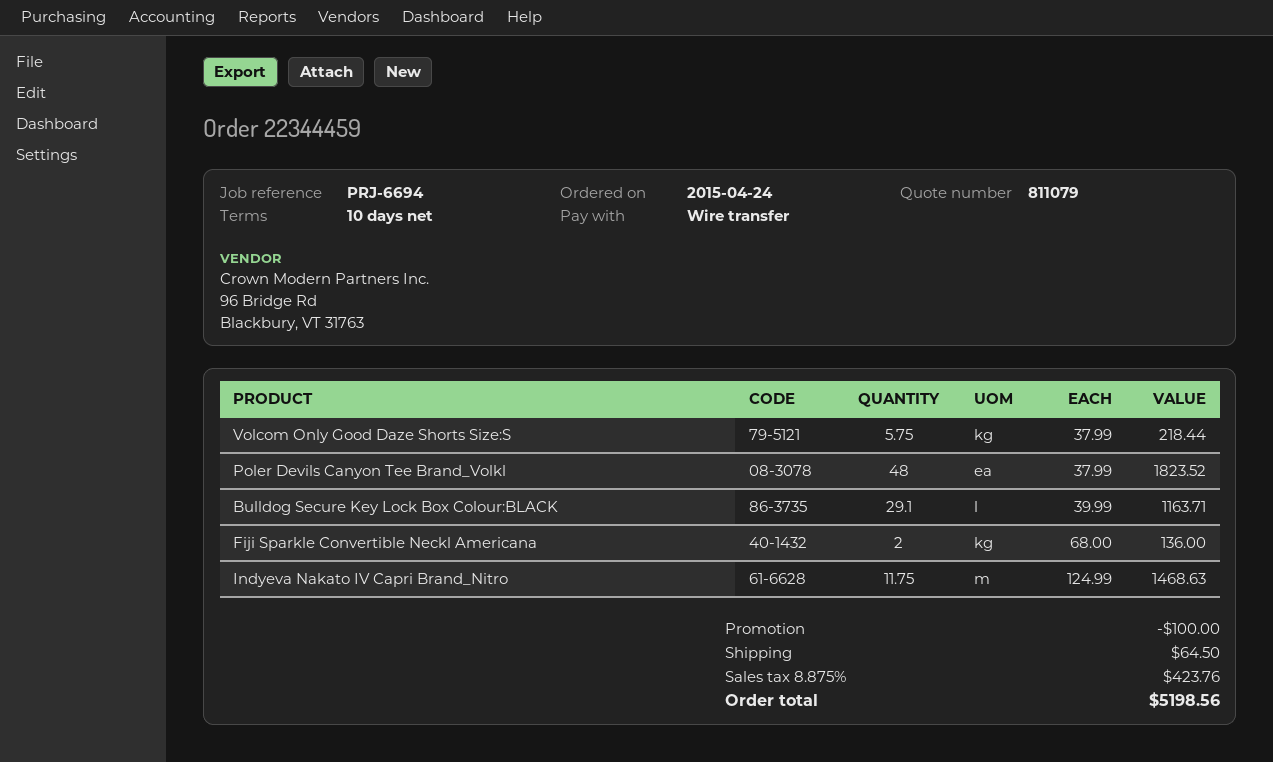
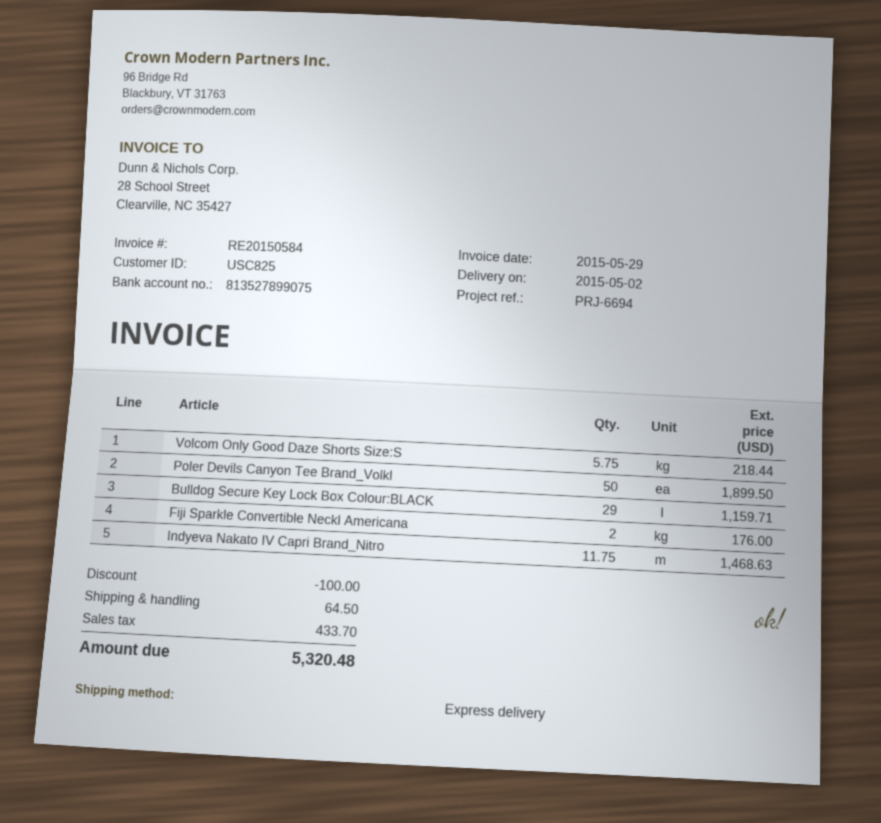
Poler Devils Canyon Tee Brand_Volkl: 48 for 1823.52 -> 50 for 1899.50
Bulldog Secure Key Lock Box Colour:BLACK: 29.1 for 1163.71 -> 29 for 1159.71
Fiji Sparkle Convertible Neckl Americana: 2 for 136.00 -> 2 for 176.00
tax: 423.76 -> 433.70
total: 5198.56 -> 5320.48

